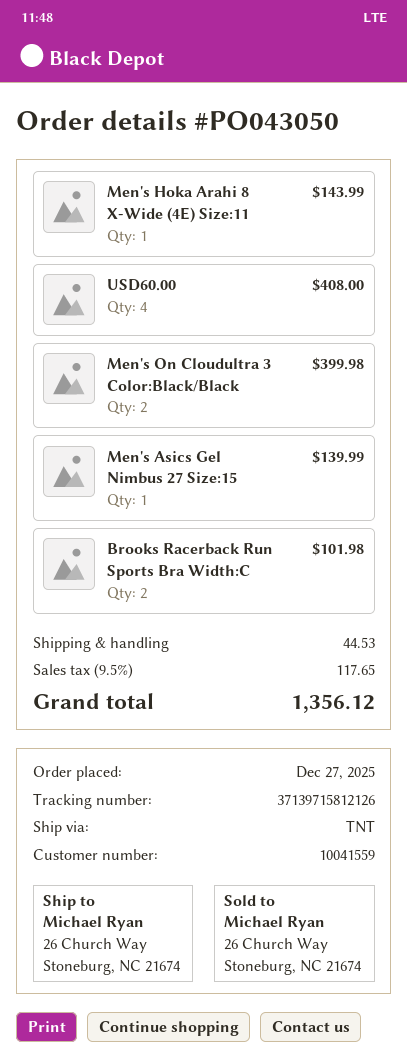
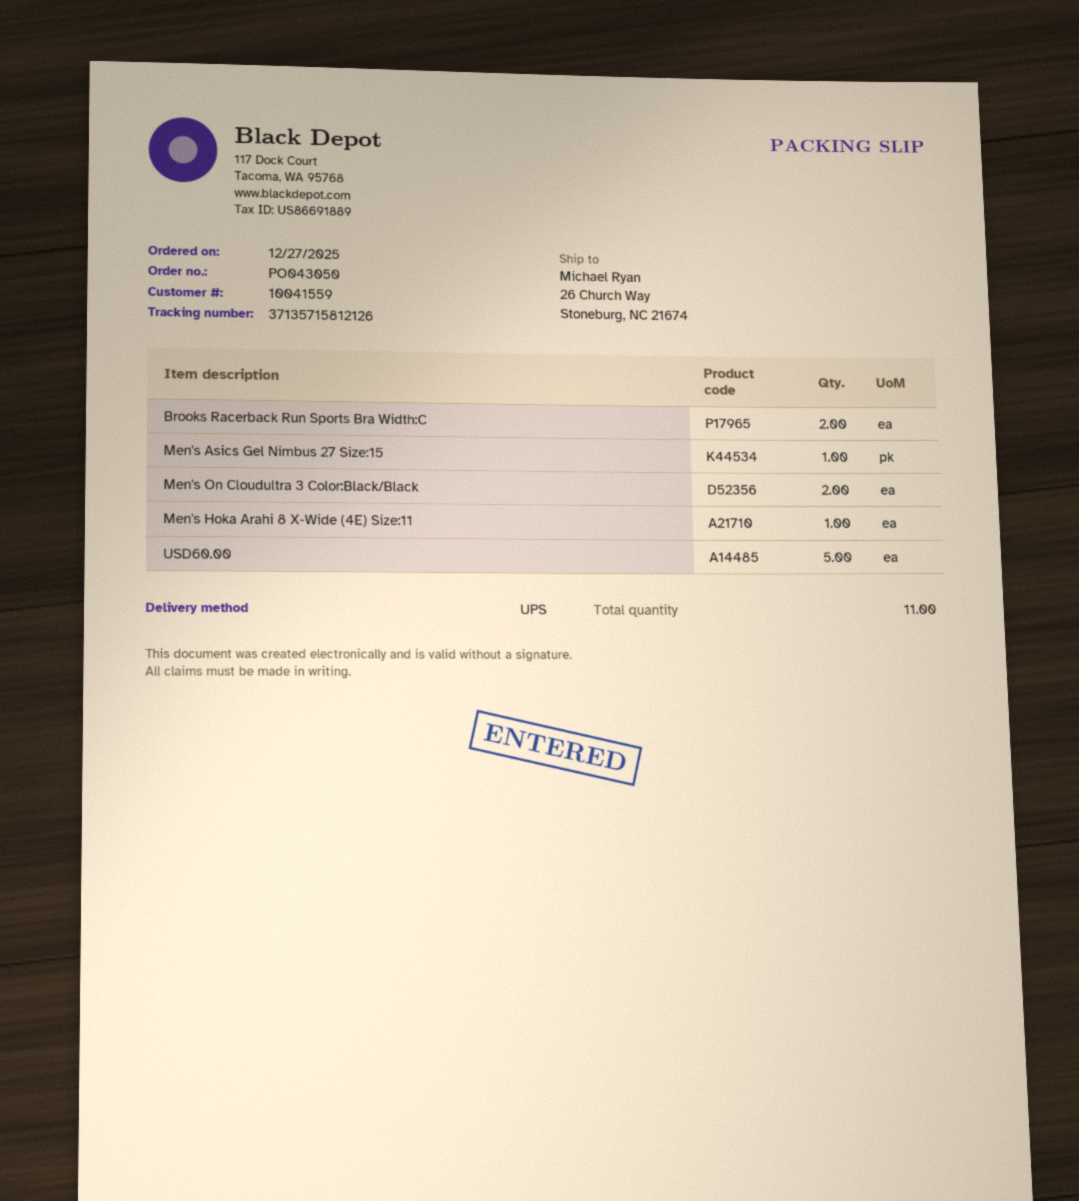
shipping method: TNT -> UPS
tracking number: 37139715812126 -> 37135715812126
USD60.00: 4 -> 5

